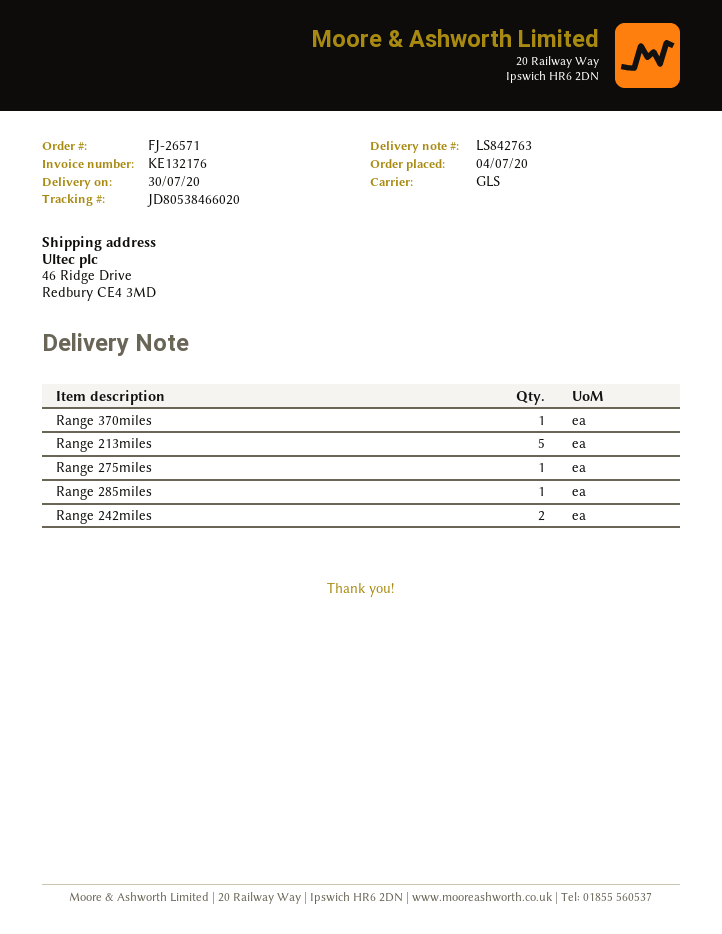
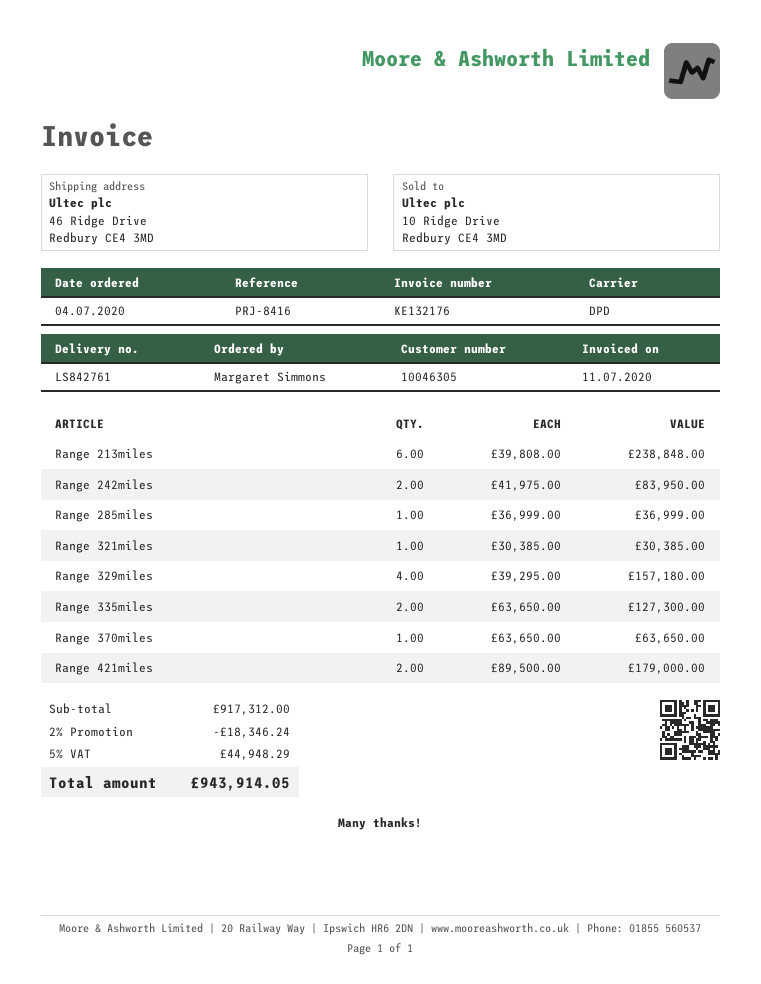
delivery note number: LS842763 -> LS842761
shipping method: GLS -> DPD
Range 213miles: 5 -> 6
Range 275miles: 1 -> none
Range 321miles: none -> 1
Range 329miles: none -> 4
Range 335miles: none -> 2
Range 421miles: none -> 2

